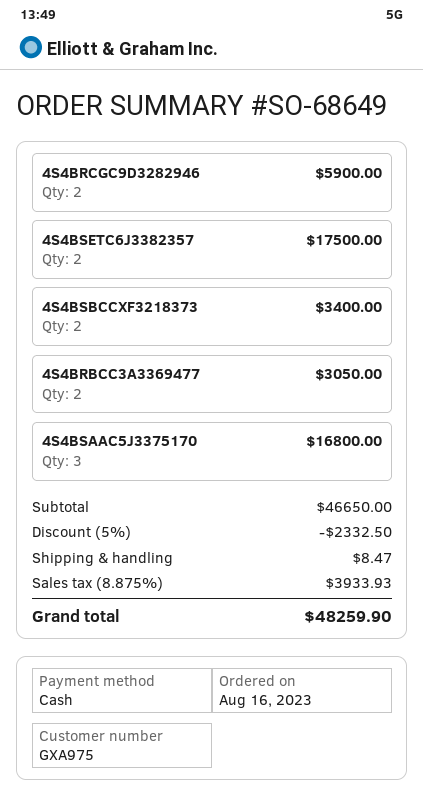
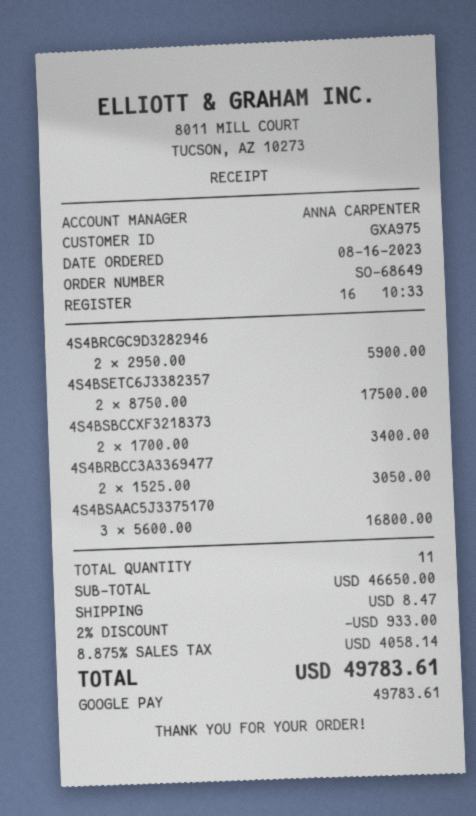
payment method: cash -> Google Pay
discount: 5% = 2332.50 -> 2% = 933.00
tax: 8.875% = 3933.93 -> 8.875% = 4058.14
total: 48259.90 -> 49783.61

